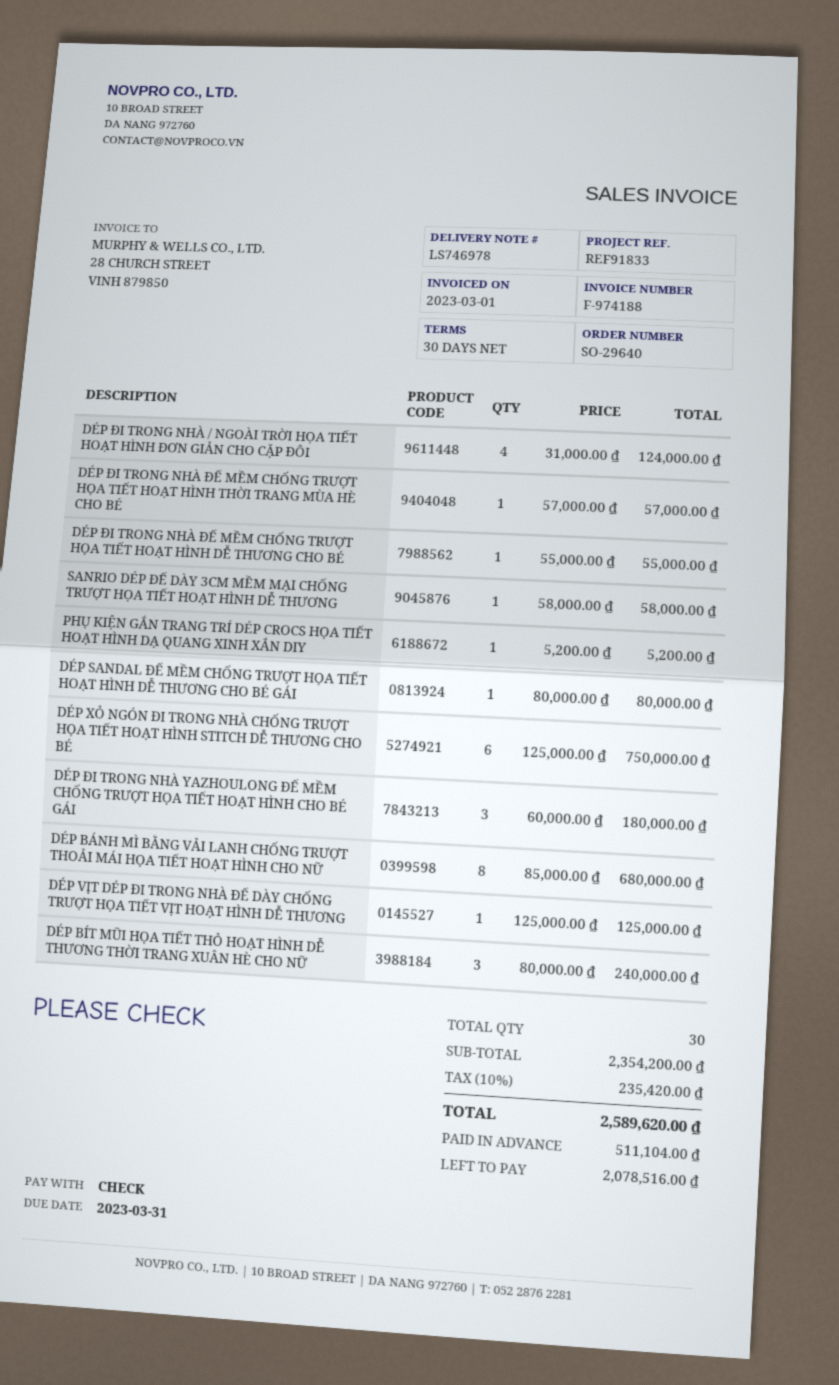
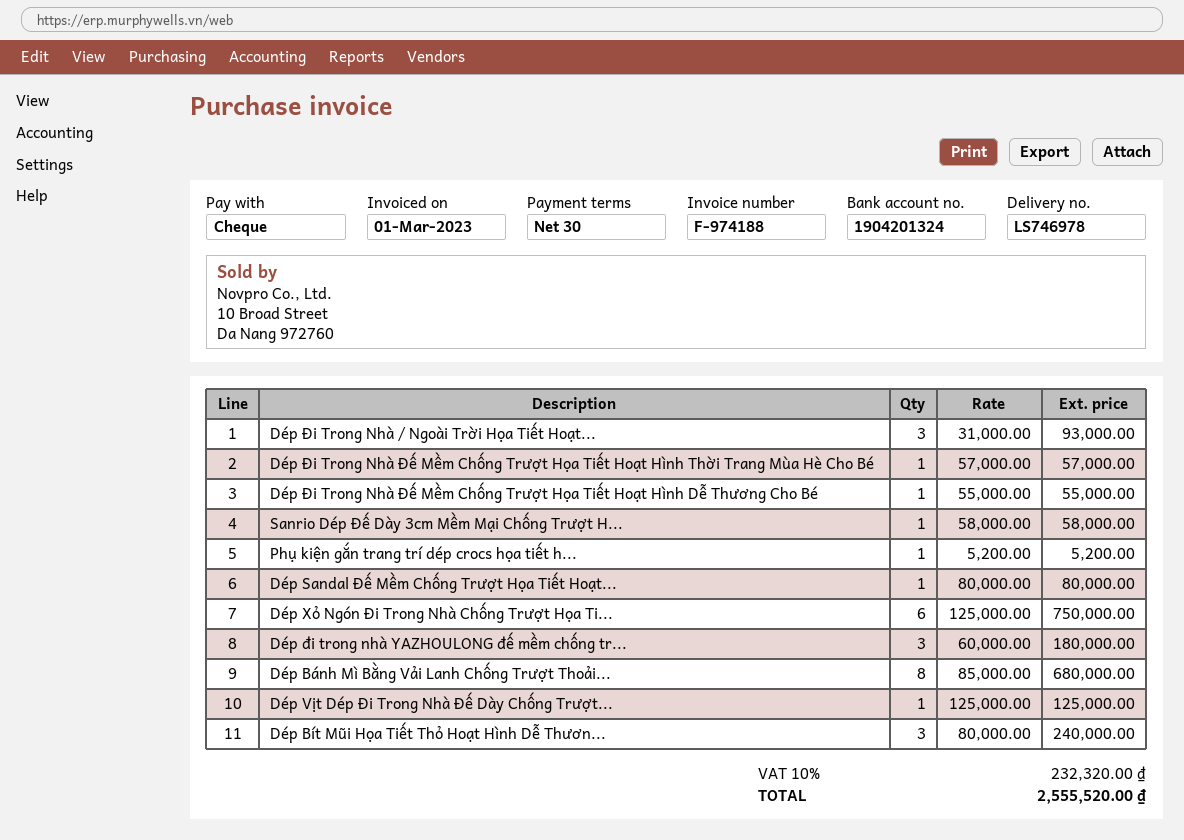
DÉP ĐI TRONG NHÀ / NGOÀI TRỜI HỌA TIẾT HOẠT HÌNH ĐƠN GIẢN CHO CẶP ĐÔI: 4 x 31000.00 = 124000.00 -> 3 x 31000.00 = 93000.00
tax: 10% = 235420.00 -> 10% = 232320.00
total: 2589620.00 -> 2555520.00

